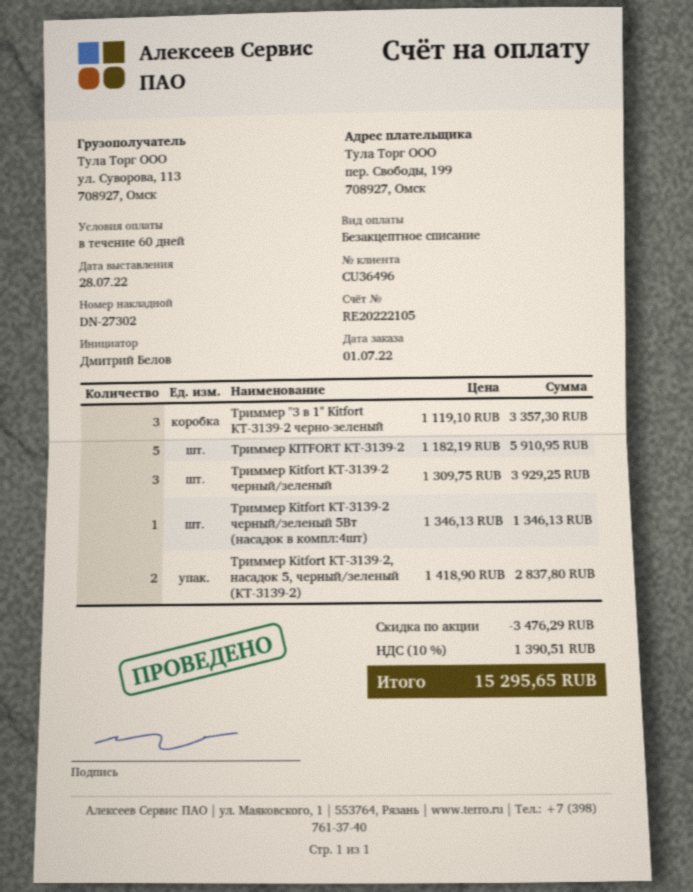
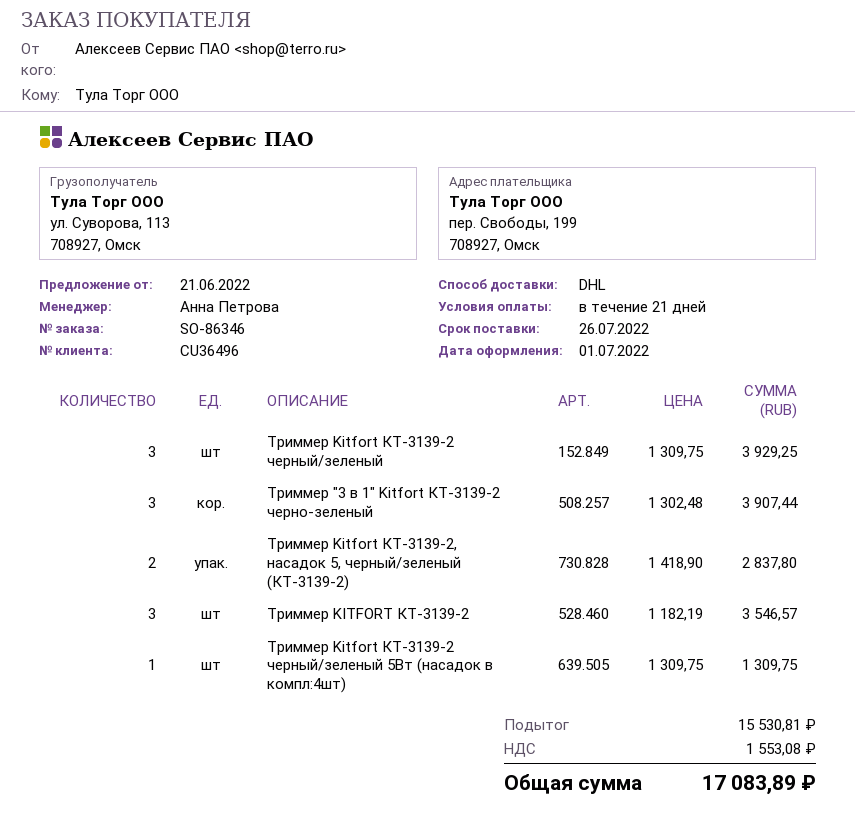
payment terms: 60 days -> 21 days
Триммер "3 в 1" Kitfort КТ-3139-2 черно-зеленый: 3 x 1119.10 = 3357.30 -> 3 x 1302.48 = 3907.44
Триммер KITFORT КТ-3139-2: 5 x 1182.19 = 5910.95 -> 3 x 1182.19 = 3546.57
Триммер Kitfort КТ-3139-2 черный/зеленый 5Вт (насадок в компл:4шт): 1 x 1346.13 = 1346.13 -> 1 x 1309.75 = 1309.75
discount: 3476.29 -> none
tax: 1390.51 -> 1553.08
total: 15295.65 -> 17083.89

